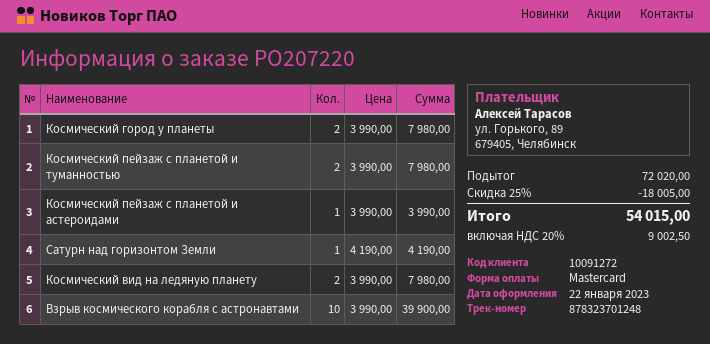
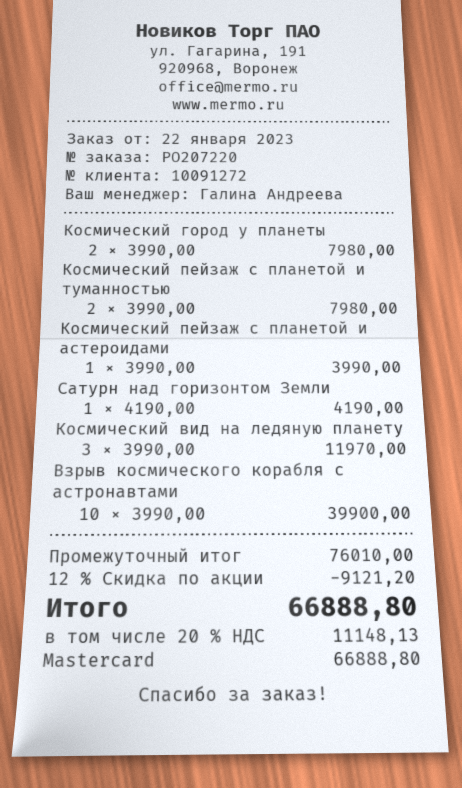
Космический вид на ледяную планету: 2 x 3990.00 = 7980.00 -> 3 x 3990.00 = 11970.00
subtotal: 72020.00 -> 76010.00
discount: 25% = 18005.00 -> 12% = 9121.20
tax: 20% = 9002.50 -> 20% = 11148.13
total: 54015.00 -> 66888.80

